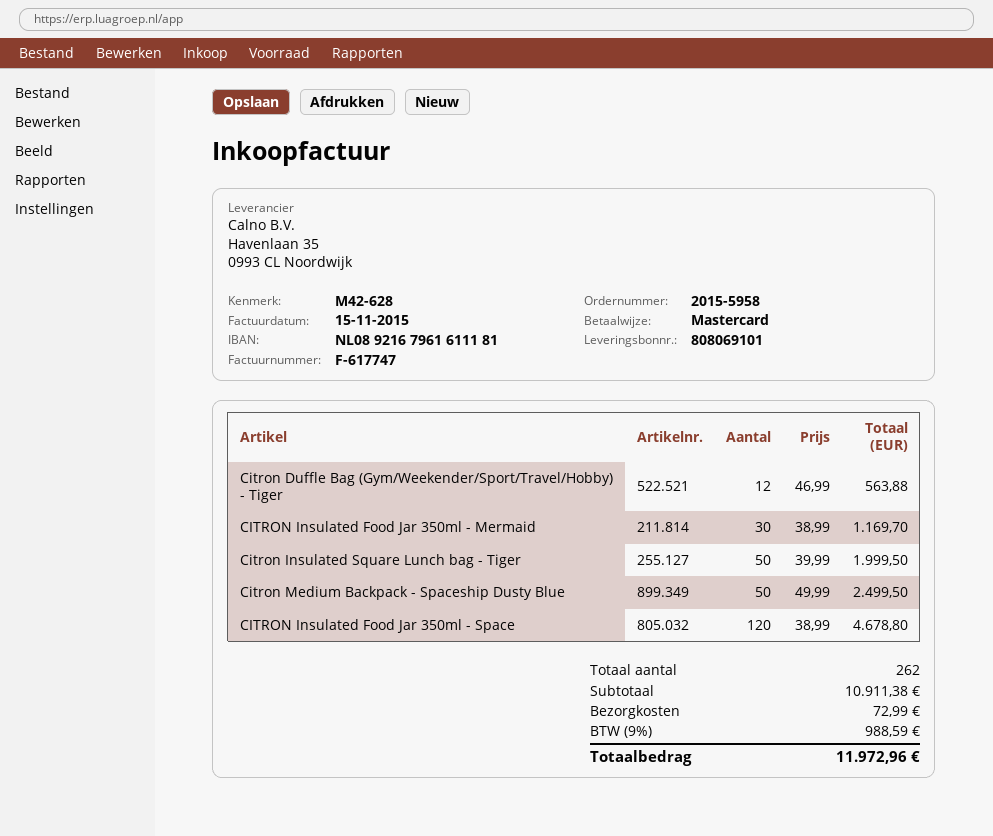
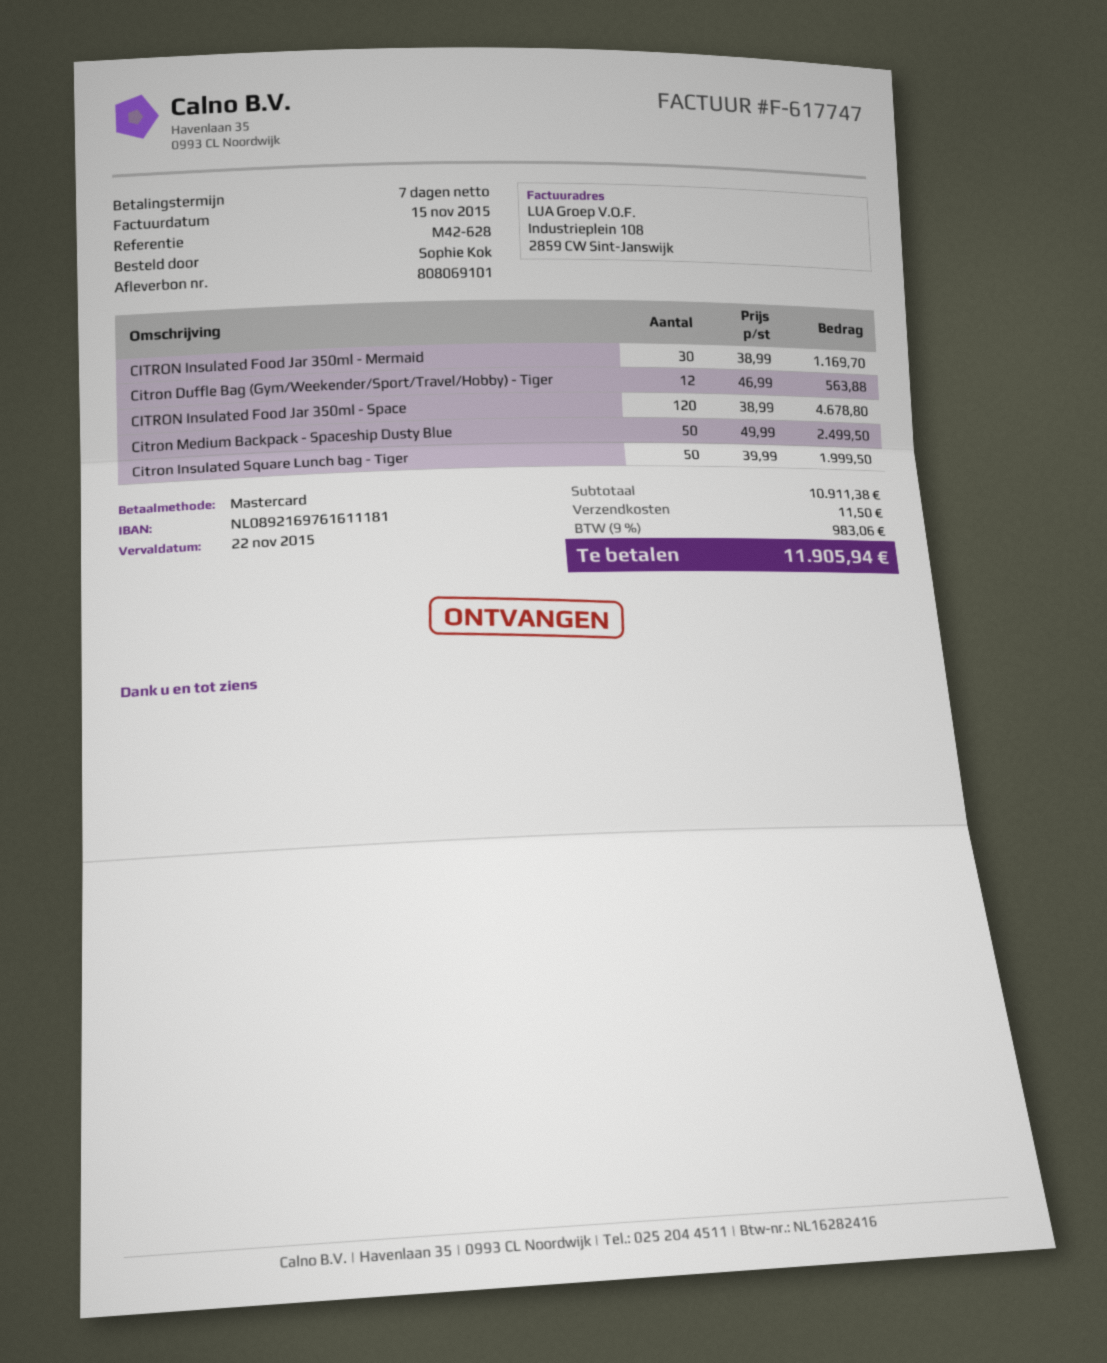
bank account: NL0892167961611181 -> NL0892169761611181
shipping: 72.99 -> 11.50
tax: 9% = 988.59 -> 9% = 983.06
total: 11972.96 -> 11905.94

